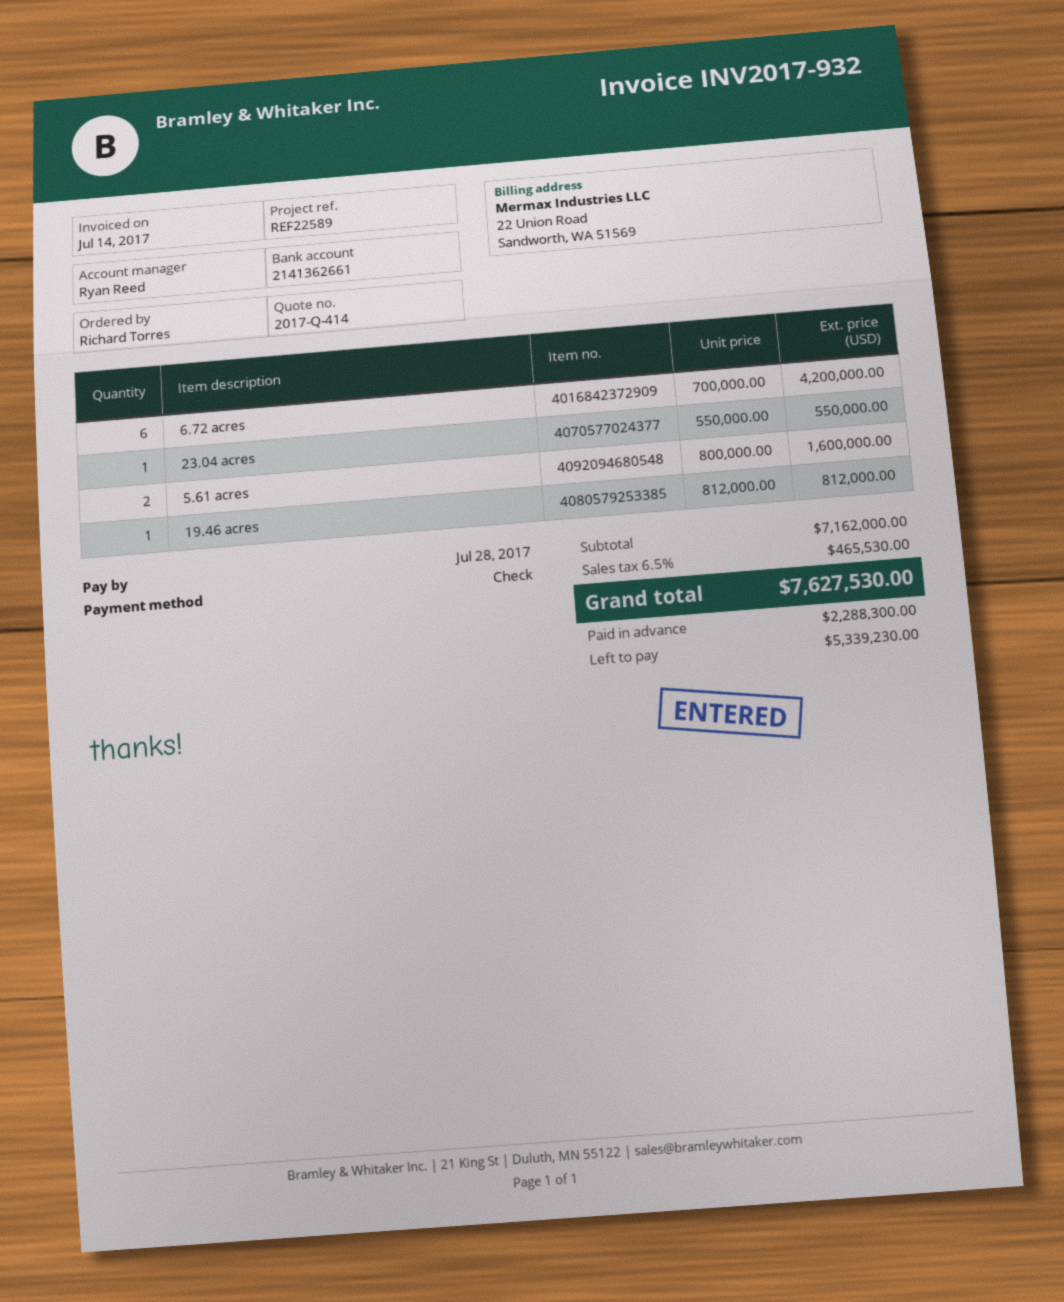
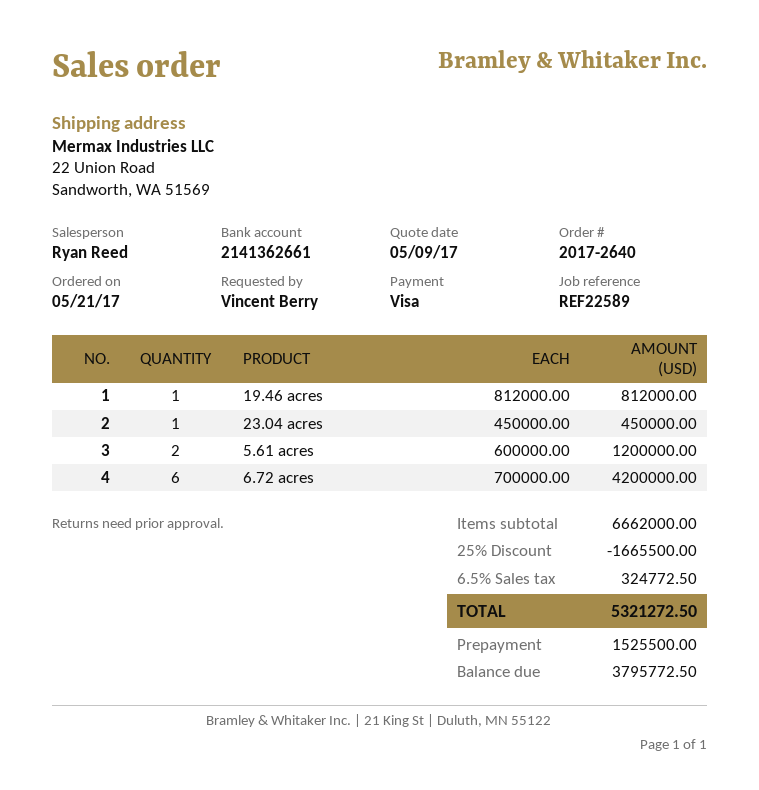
ordered by: Richard Torres -> Vincent Berry
payment method: cheque -> Visa
23.04 acres: 1 x 550000.00 = 550000.00 -> 1 x 450000.00 = 450000.00
5.61 acres: 2 x 800000.00 = 1600000.00 -> 2 x 600000.00 = 1200000.00
subtotal: 7162000.00 -> 6662000.00
discount: none -> 25% = 1665500.00
tax: 6.5% = 465530.00 -> 6.5% = 324772.50
total: 7627530.00 -> 5321272.50
deposit: 2288300.00 -> 1525500.00
balance: 5339230.00 -> 3795772.50

